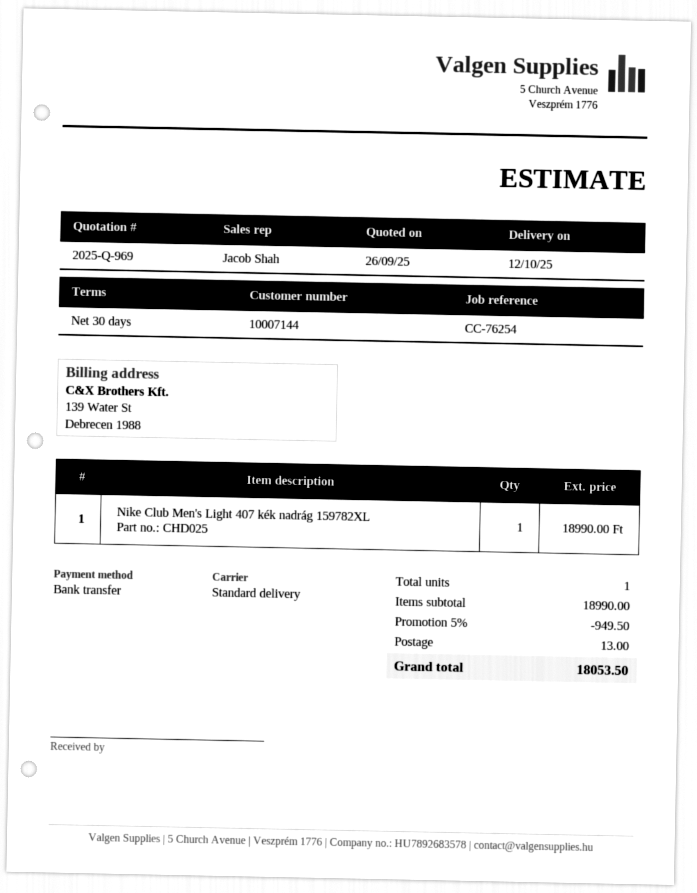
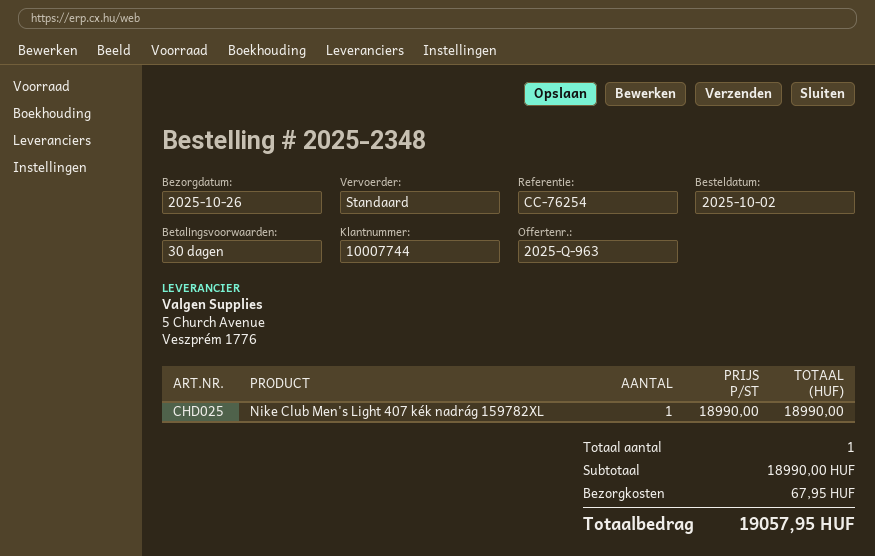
quote number: 2025-Q-969 -> 2025-Q-963
delivery date: 2025-10-12 -> 2025-10-26
customer number: 10007144 -> 10007744
discount: 5% = 949.50 -> none
shipping: 13.00 -> 67.95
total: 18053.50 -> 19057.95

